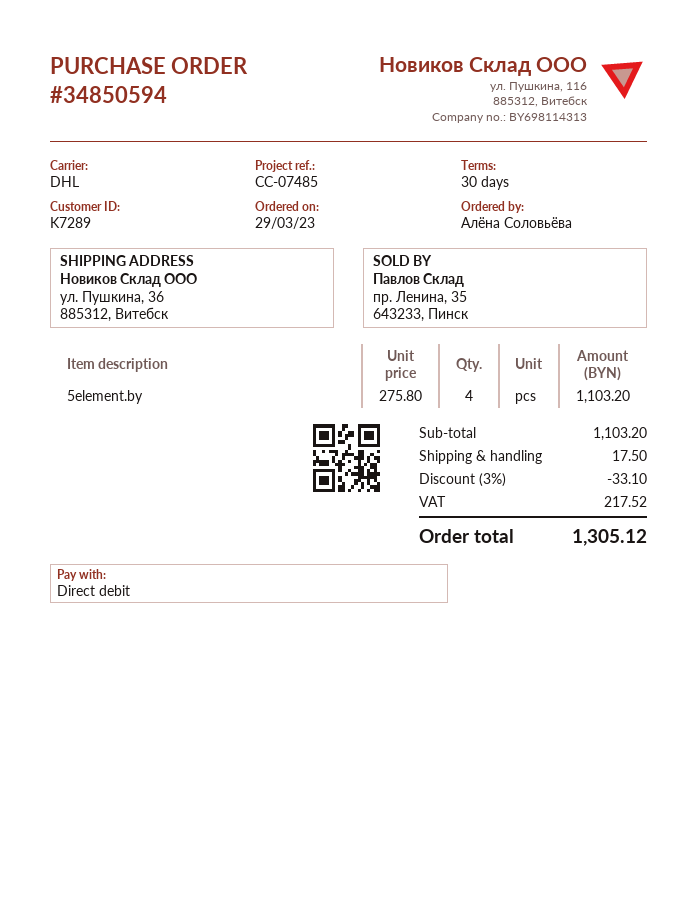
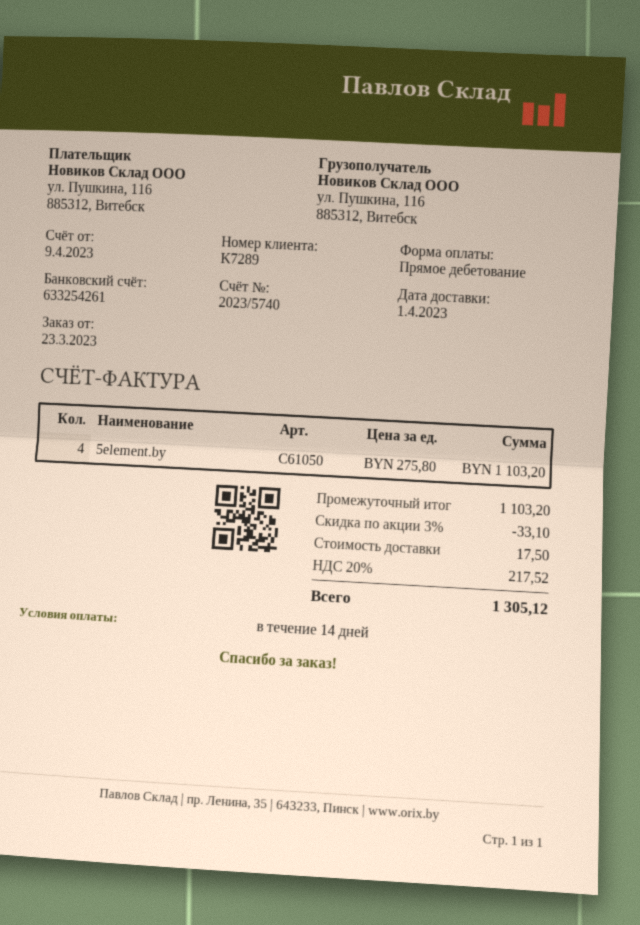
order date: 2023-03-29 -> 2023-03-23
payment terms: 30 days -> 14 days
ship to: ул. Пушкина, 36, 885312, Витебск -> ул. Пушкина, 116, 885312, Витебск

